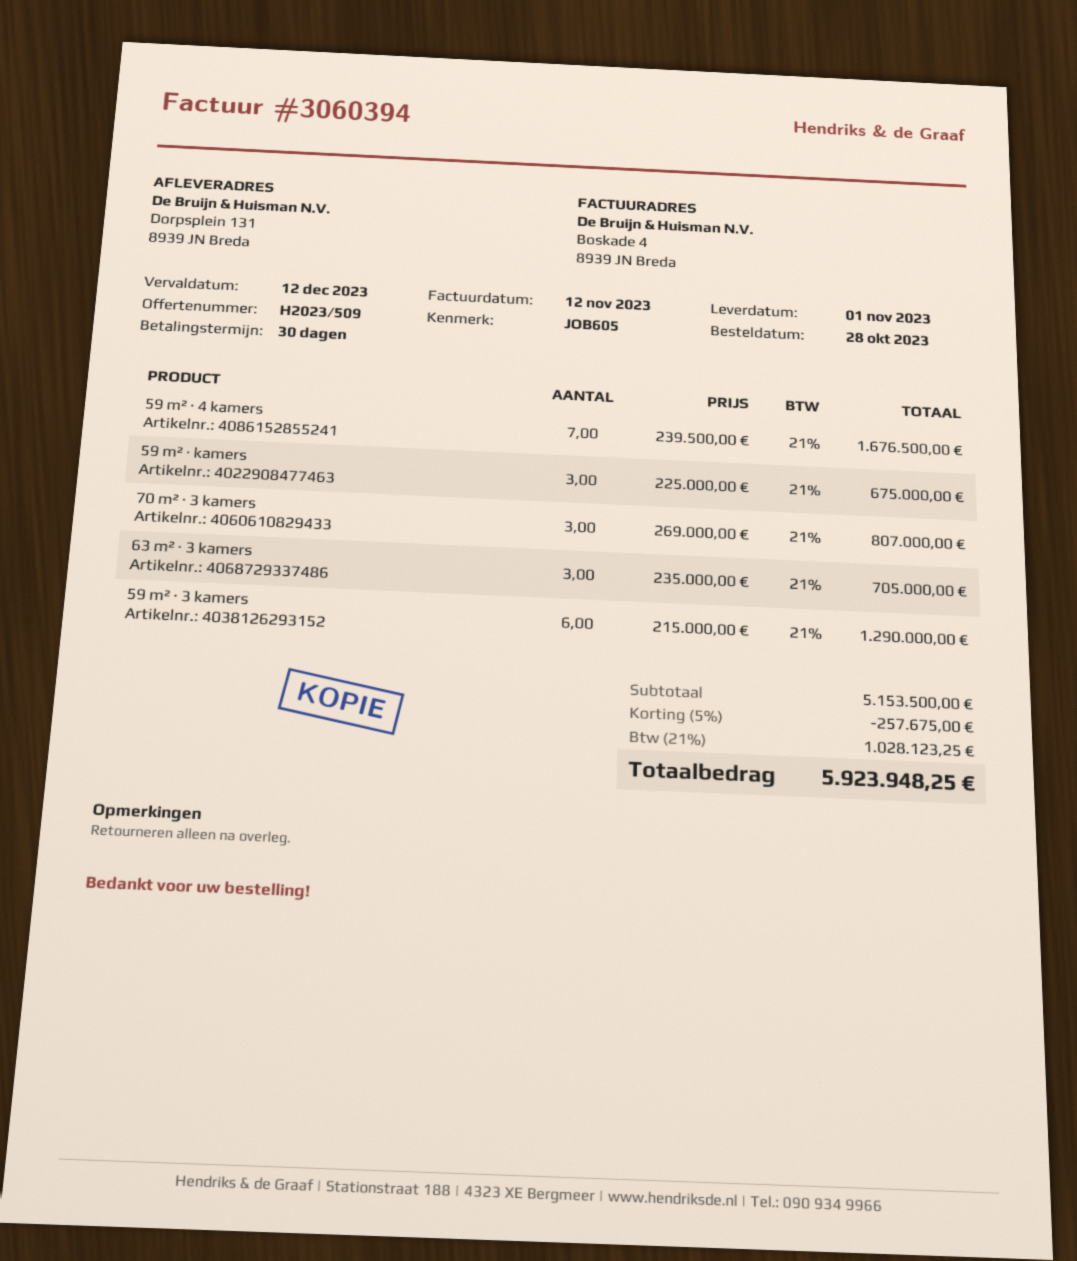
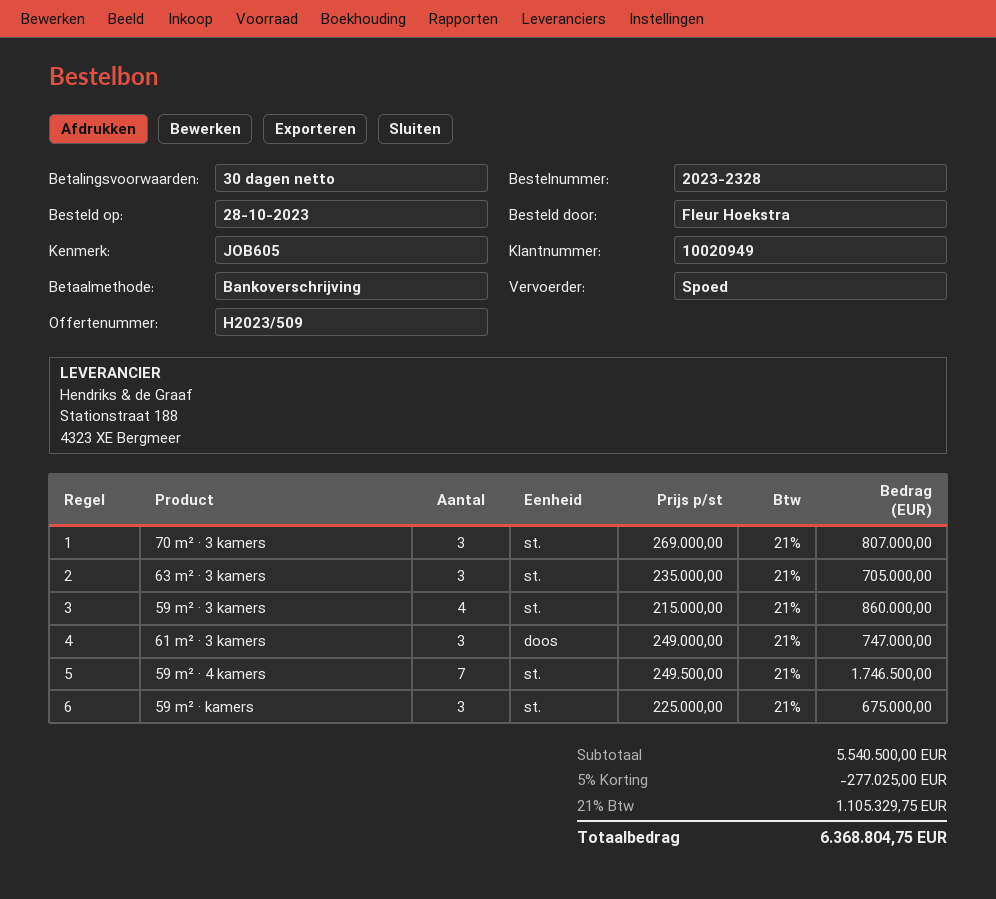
59 m² · 4 kamers: 7 x 239500.00 = 1676500.00 -> 7 x 249500.00 = 1746500.00
59 m² · 3 kamers: 6 x 215000.00 = 1290000.00 -> 4 x 215000.00 = 860000.00
61 m² · 3 kamers: none -> 3 x 249000.00 = 747000.00
subtotal: 5153500.00 -> 5540500.00
discount: 5% = 257675.00 -> 5% = 277025.00
tax: 21% = 1028123.25 -> 21% = 1105329.75
total: 5923948.25 -> 6368804.75

